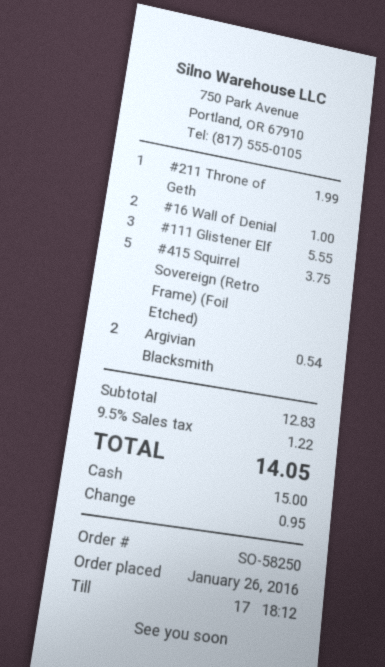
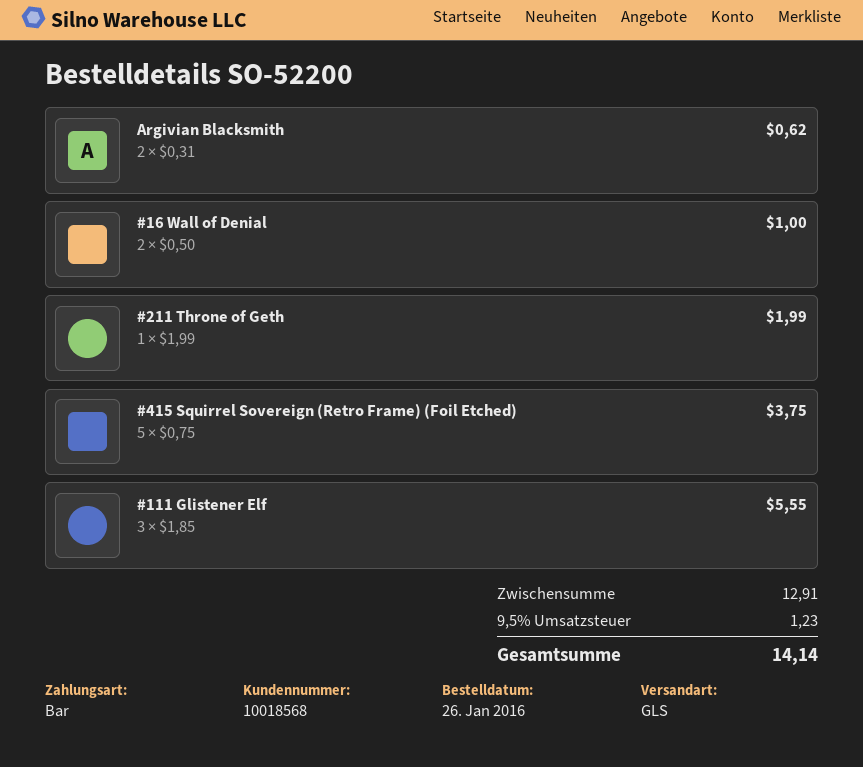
order number: SO-58250 -> SO-52200
Argivian Blacksmith: 2 for 0.54 -> 2 for 0.62
subtotal: 12.83 -> 12.91
tax: 9.5% = 1.22 -> 9.5% = 1.23
total: 14.05 -> 14.14

